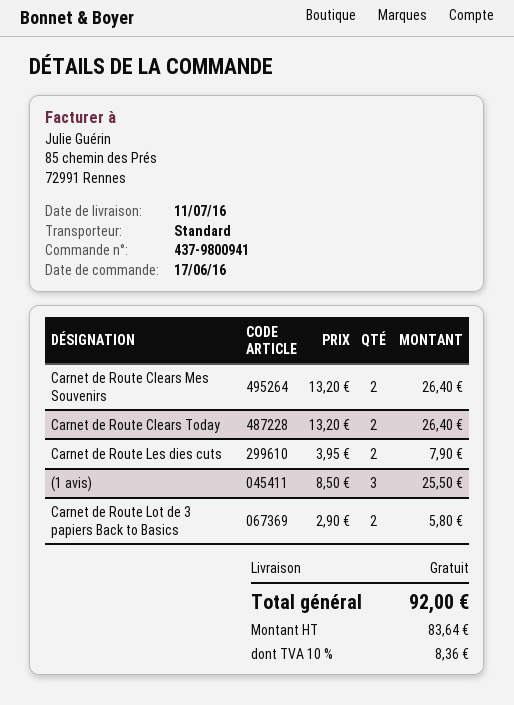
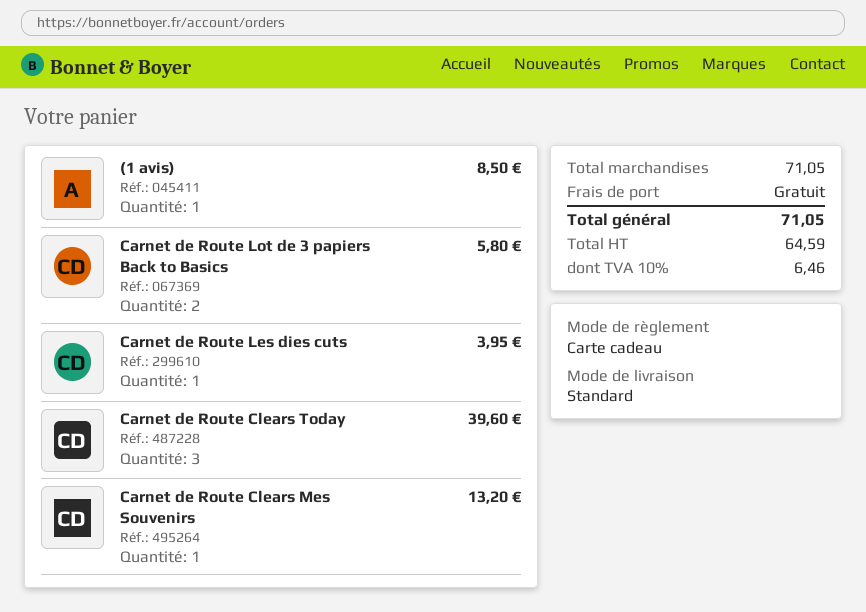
Carnet de Route Clears Mes Souvenirs: 2 for 26.40 -> 1 for 13.20
Carnet de Route Clears Today: 2 for 26.40 -> 3 for 39.60
Carnet de Route Les dies cuts: 2 for 7.90 -> 1 for 3.95
(1 avis): 3 for 25.50 -> 1 for 8.50
net: 83.64 -> 64.59
tax: 10% = 8.36 -> 10% = 6.46
total: 92.00 -> 71.05

